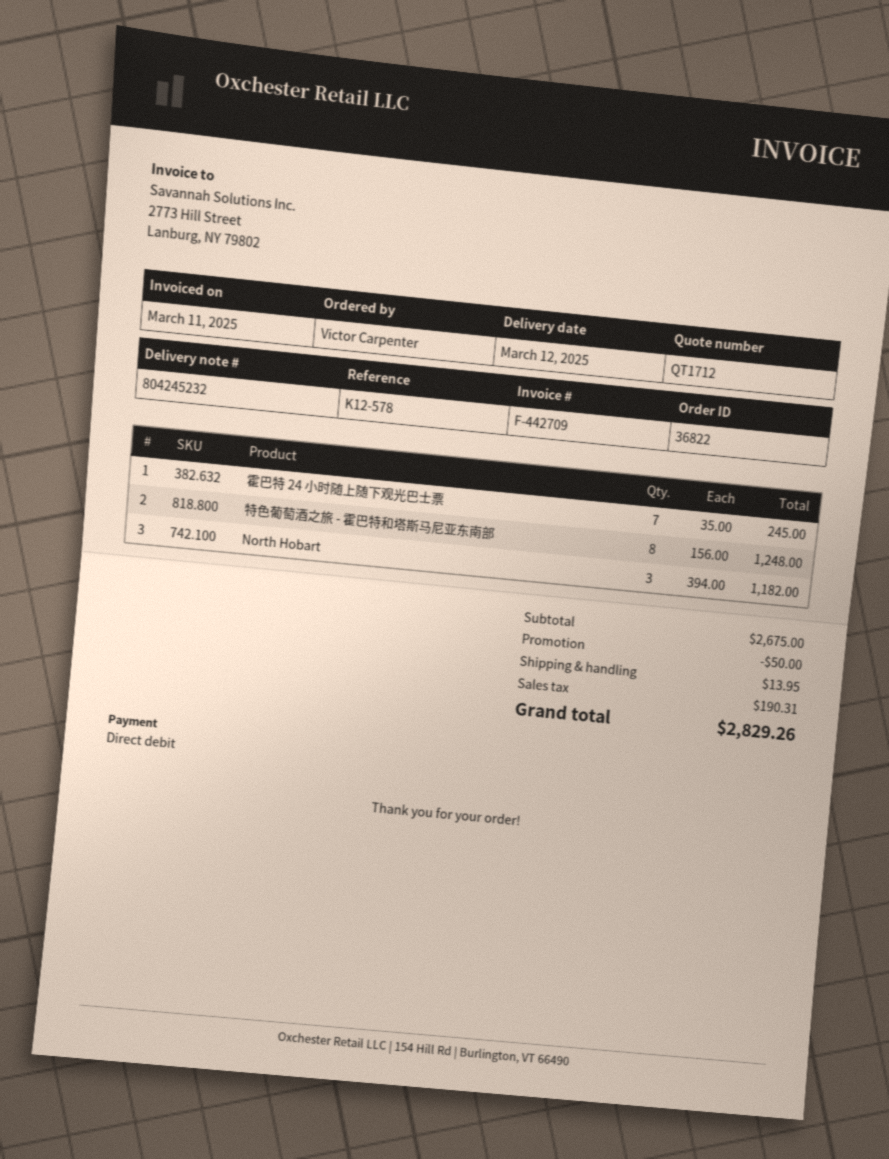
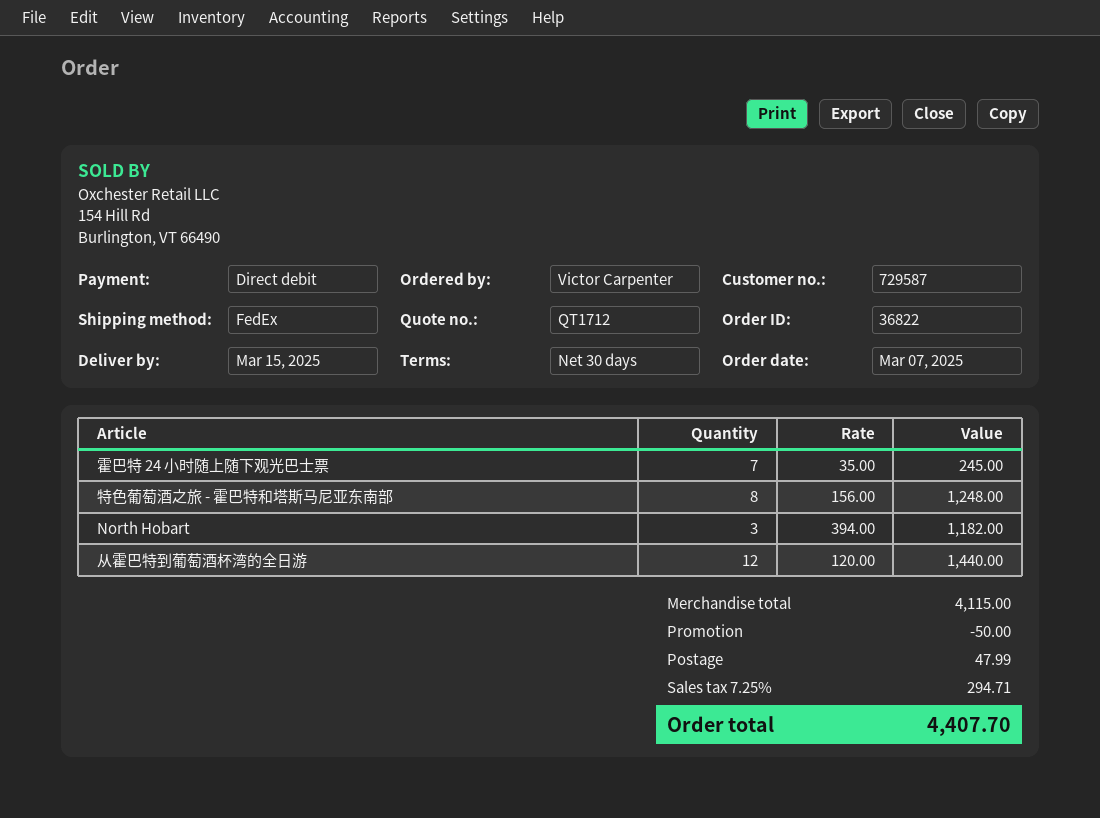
delivery date: 2025-03-12 -> 2025-03-15
从霍巴特到葡萄酒杯湾的全日游: none -> 12 x 120.00 = 1440.00
subtotal: 2675.00 -> 4115.00
shipping: 13.95 -> 47.99
tax: 190.31 -> 294.71
total: 2829.26 -> 4407.70

